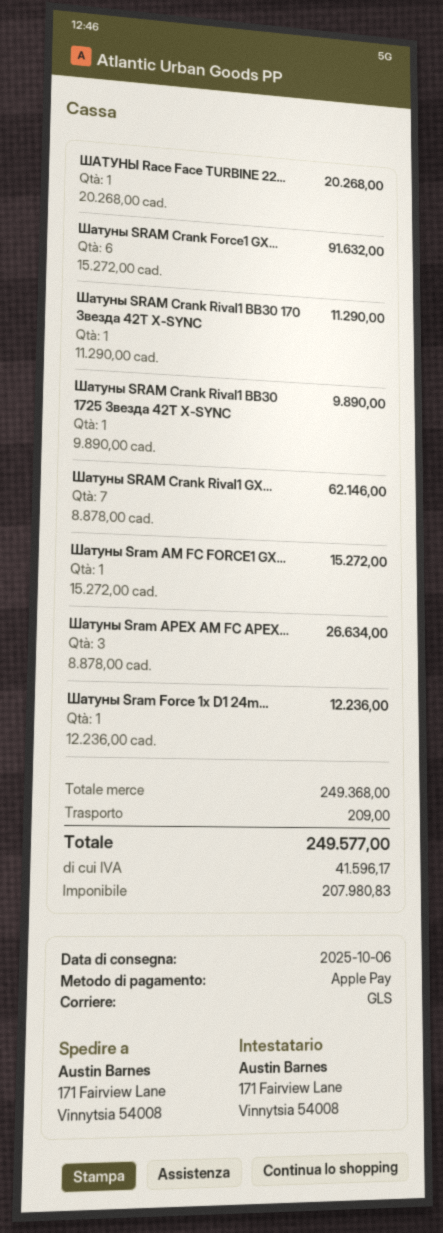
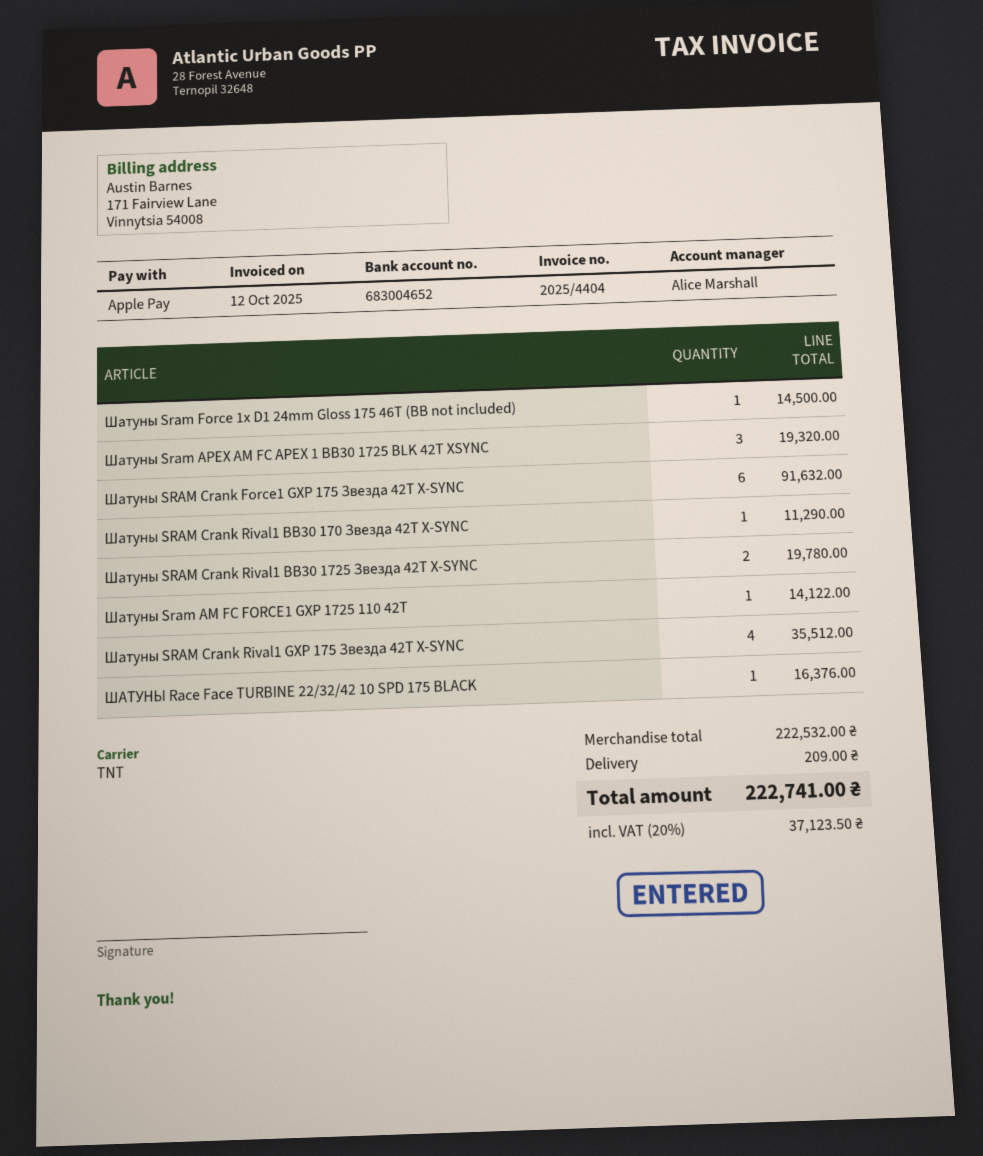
shipping method: GLS -> TNT
ШАТУНЫ Race Face TURBINE 22...: 1 for 20268.00 -> 1 for 16376.00
Шатуны SRAM Crank Rival1 BB30 1725 Звезда 42T X-SYNC: 1 for 9890.00 -> 2 for 19780.00
Шатуны SRAM Crank Rival1 GX...: 7 for 62146.00 -> 4 for 35512.00
Шатуны Sram AM FC FORCE1 GX...: 1 for 15272.00 -> 1 for 14122.00
Шатуны Sram APEX AM FC APEX...: 3 for 26634.00 -> 3 for 19320.00
Шатуны Sram Force 1x D1 24m...: 1 for 12236.00 -> 1 for 14500.00
subtotal: 249368.00 -> 222532.00
tax: 41596.17 -> 37123.50
total: 249577.00 -> 222741.00

